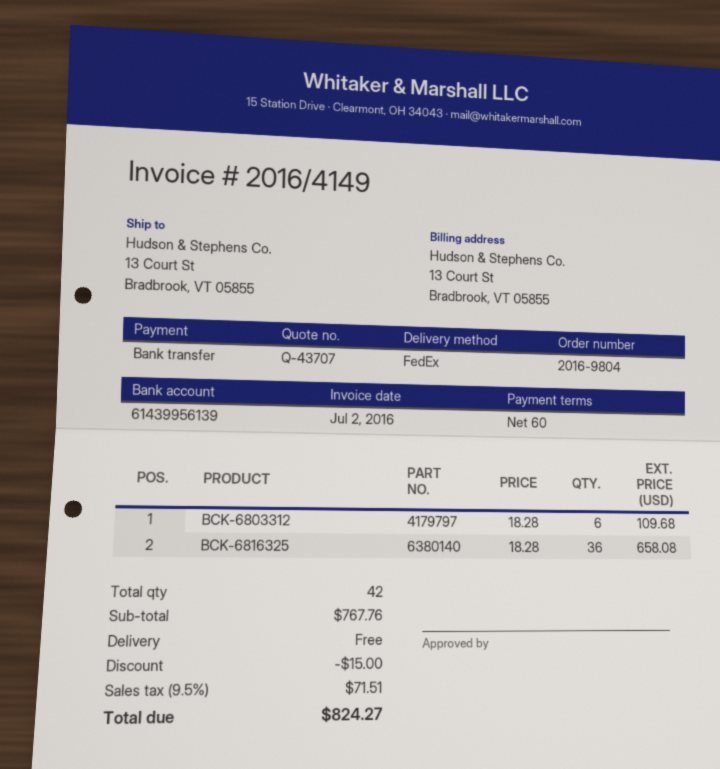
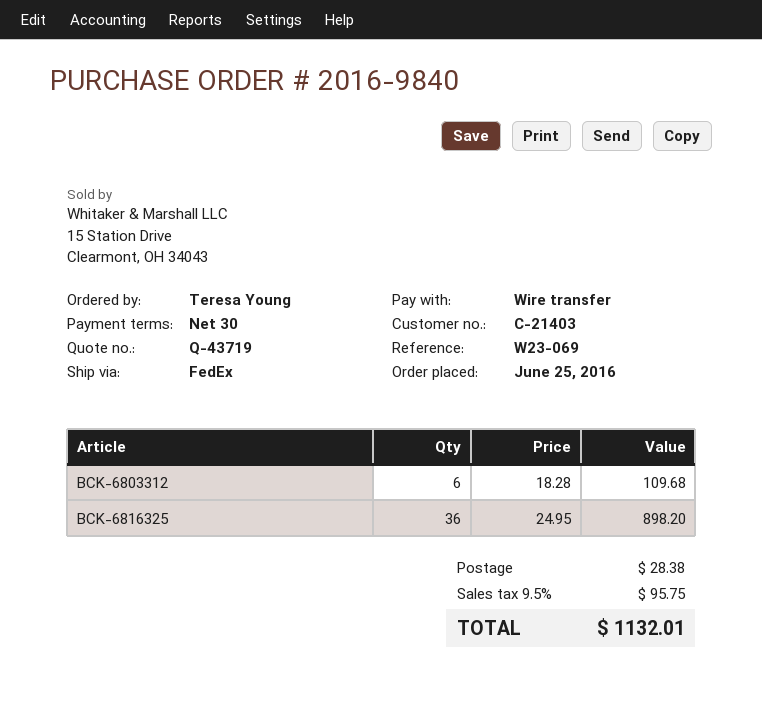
quote number: Q-43707 -> Q-43719
order number: 2016-9804 -> 2016-9840
payment terms: 60 days -> 30 days
BCK-6816325: 36 x 18.28 = 658.08 -> 36 x 24.95 = 898.20
discount: 15.00 -> none
shipping: 0.00 -> 28.38
tax: 9.5% = 71.51 -> 9.5% = 95.75
total: 824.27 -> 1132.01

